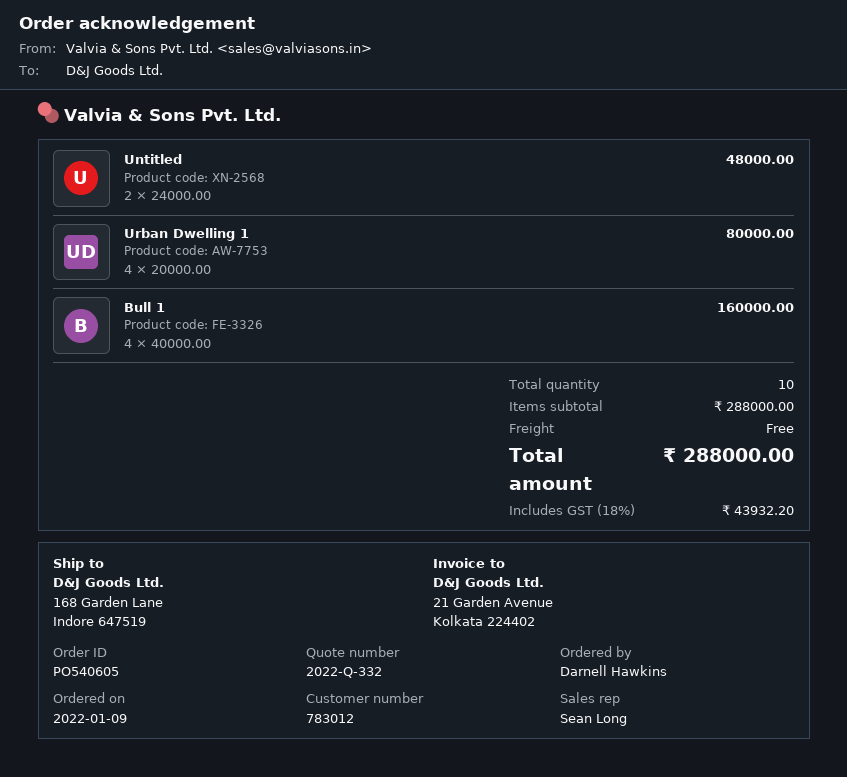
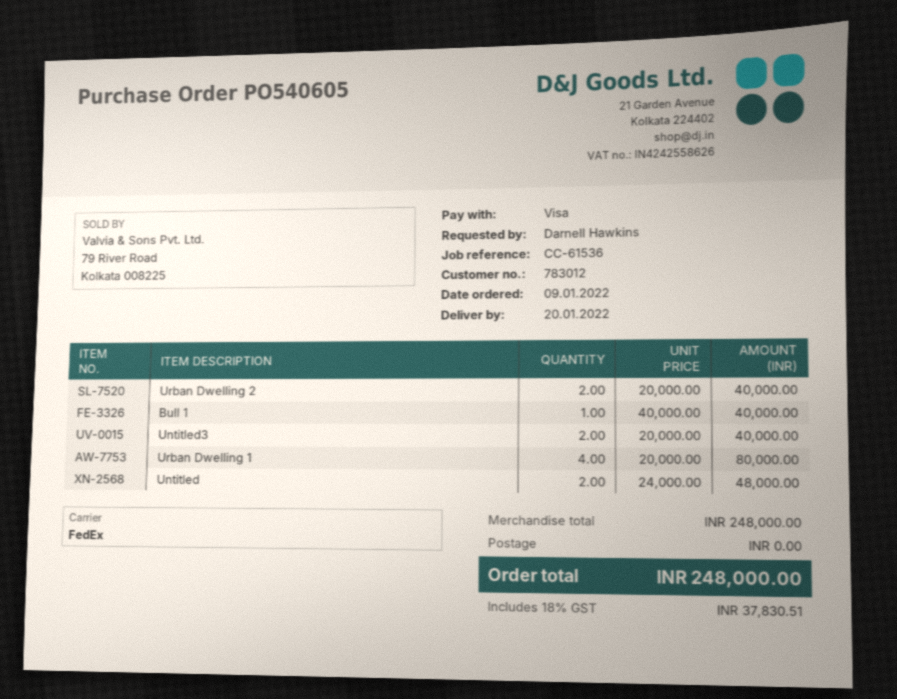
Bull 1: 4 x 40000.00 = 160000.00 -> 1 x 40000.00 = 40000.00
Urban Dwelling 2: none -> 2 x 20000.00 = 40000.00
Untitled3: none -> 2 x 20000.00 = 40000.00
subtotal: 288000.00 -> 248000.00
tax: 18% = 43932.20 -> 18% = 37830.51
total: 288000.00 -> 248000.00

